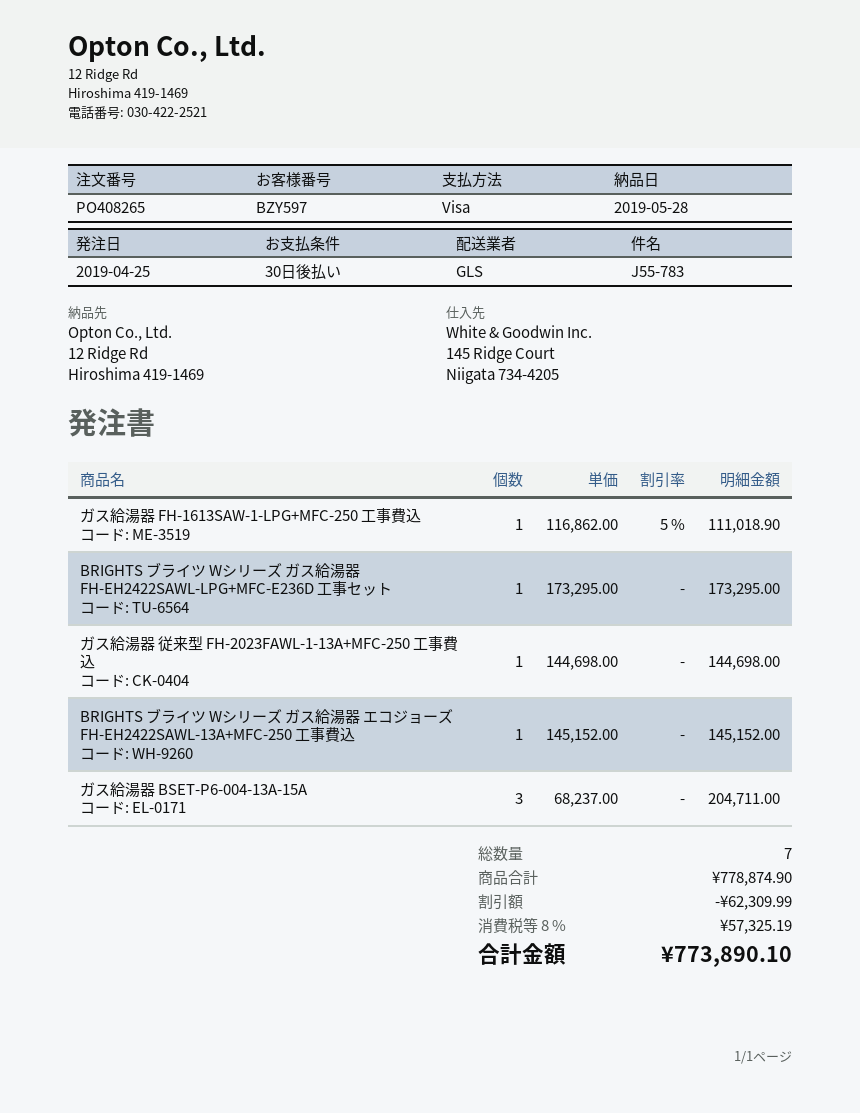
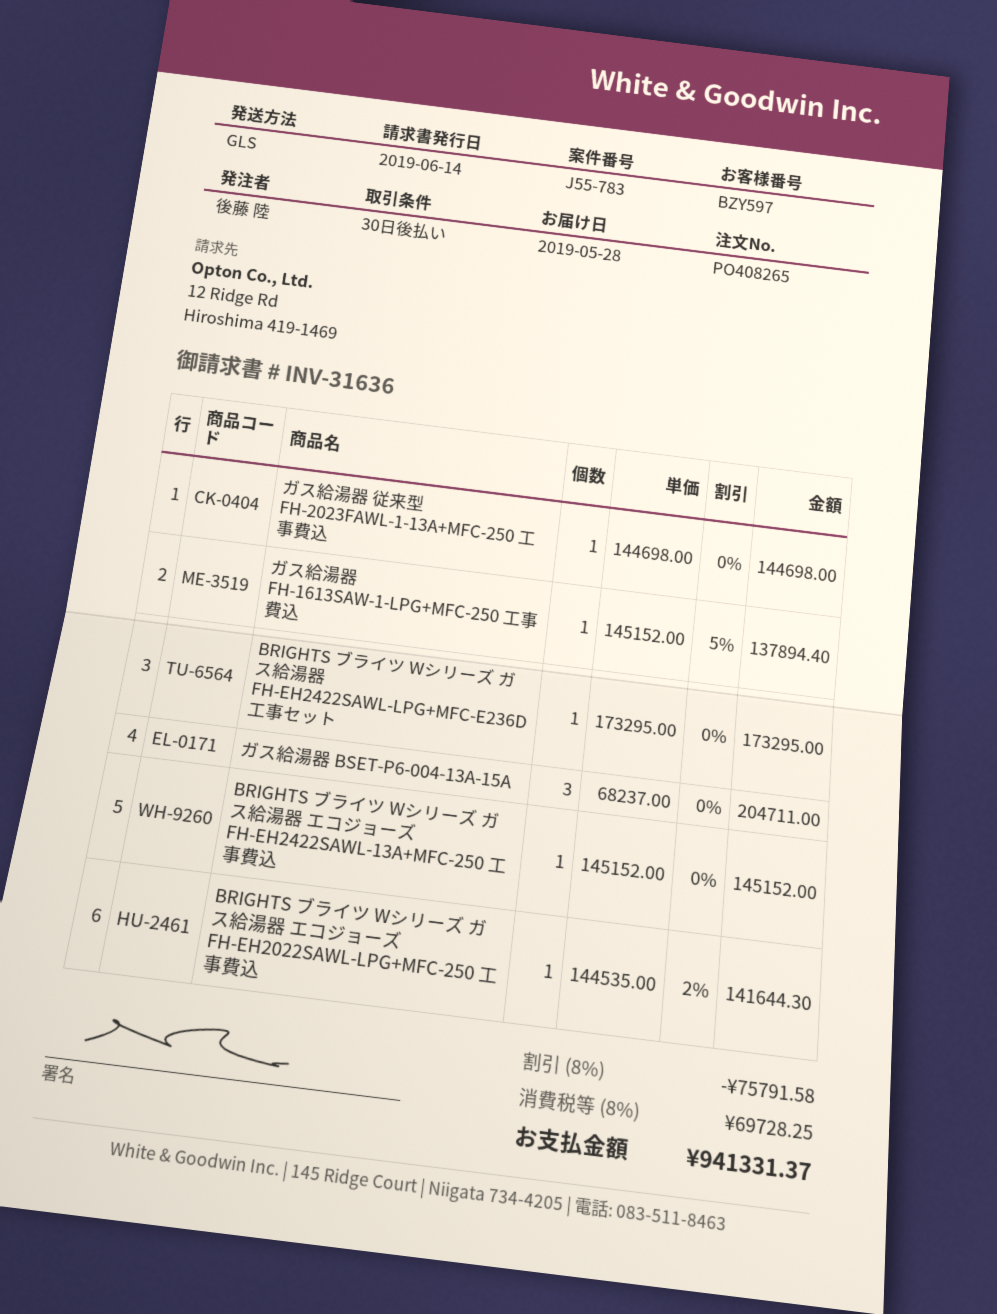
ガス給湯器 FH-1613SAW-1-LPG+MFC-250 工事費込: 1 x 116862.00 - 5% = 111018.90 -> 1 x 145152.00 - 5% = 137894.40
BRIGHTS ブライツ Wシリーズ ガス給湯器 エコジョーズ FH-EH2022SAWL-LPG+MFC-250 工事費込: none -> 1 x 144535.00 - 2% = 141644.30
discount: 62309.99 -> 75791.58
tax: 8% = 57325.19 -> 8% = 69728.25
total: 773890.10 -> 941331.37

